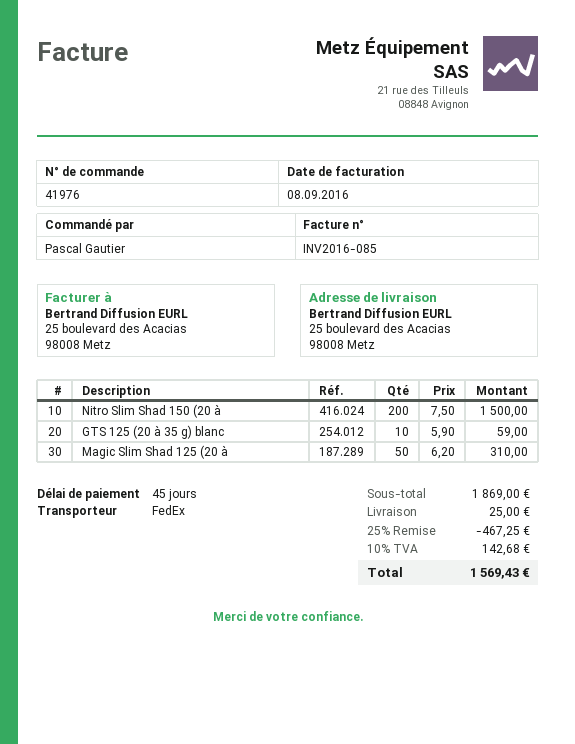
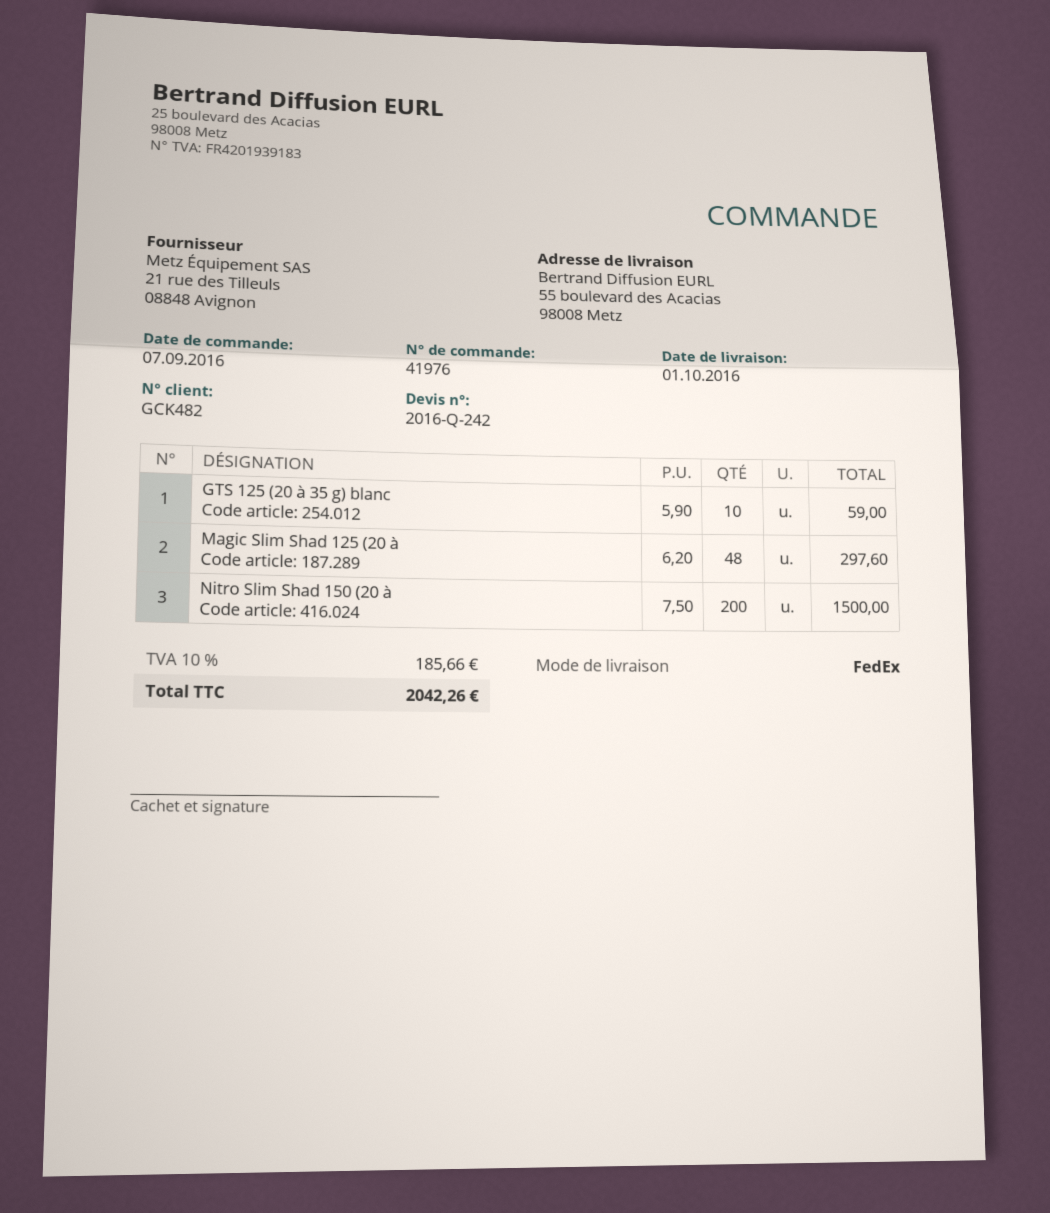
ship to: 25 boulevard des Acacias, 98008 Metz -> 55 boulevard des Acacias, 98008 Metz
Magic Slim Shad 125 (20 à: 50 x 6.20 = 310.00 -> 48 x 6.20 = 297.60
discount: 25% = 467.25 -> none
shipping: 25.00 -> none
tax: 10% = 142.68 -> 10% = 185.66
total: 1569.43 -> 2042.26

